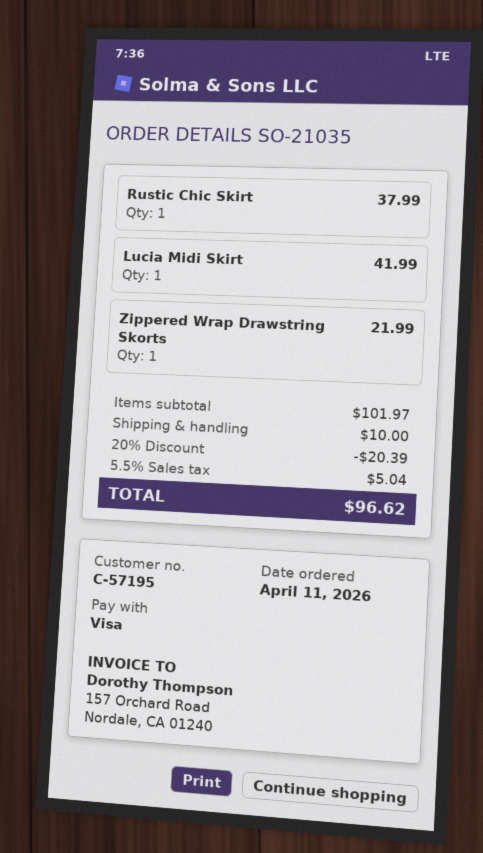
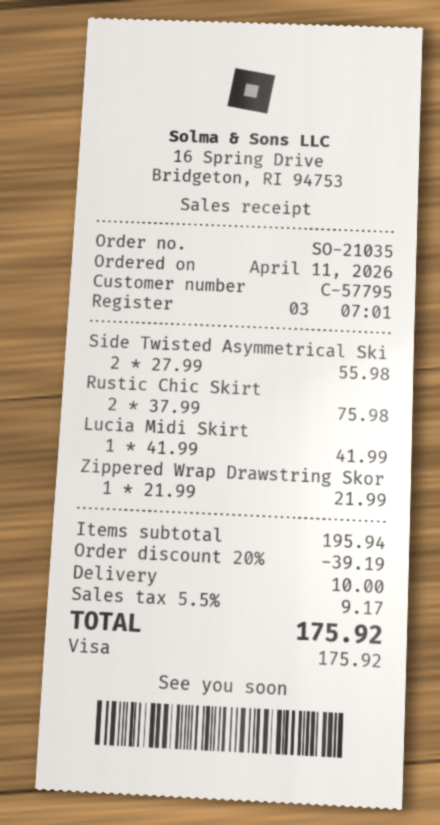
customer number: C-57195 -> C-57795
Rustic Chic Skirt: 1 for 37.99 -> 2 for 75.98
Side Twisted Asymmetrical Ski: none -> 2 for 55.98
subtotal: 101.97 -> 195.94
discount: 20% = 20.39 -> 20% = 39.19
tax: 5.5% = 5.04 -> 5.5% = 9.17
total: 96.62 -> 175.92

